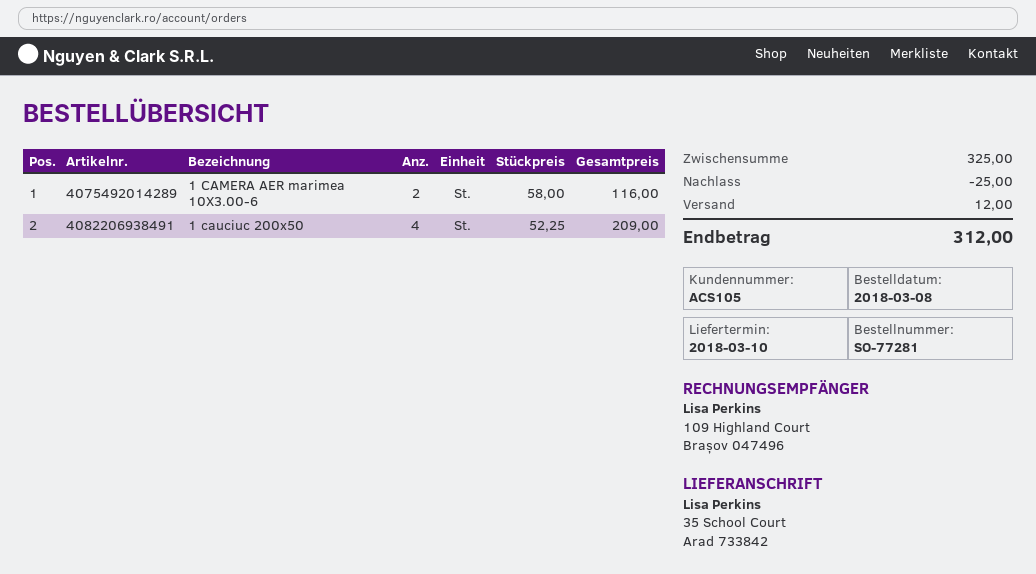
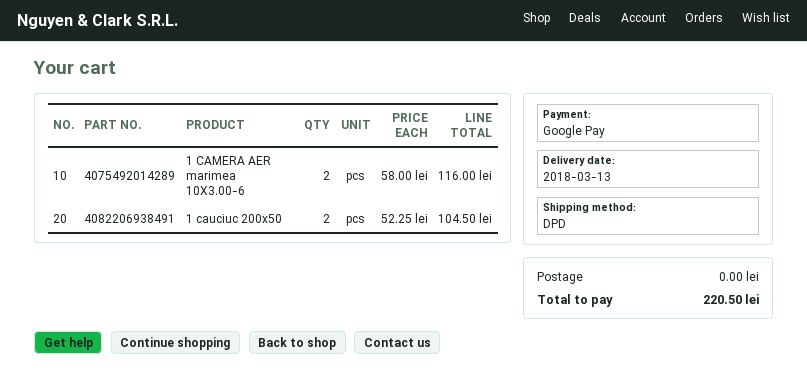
delivery date: 2018-03-10 -> 2018-03-13
1 cauciuc 200x50: 4 x 52.25 = 209.00 -> 2 x 52.25 = 104.50
discount: 25.00 -> none
shipping: 12.00 -> 0.00
total: 312.00 -> 220.50

